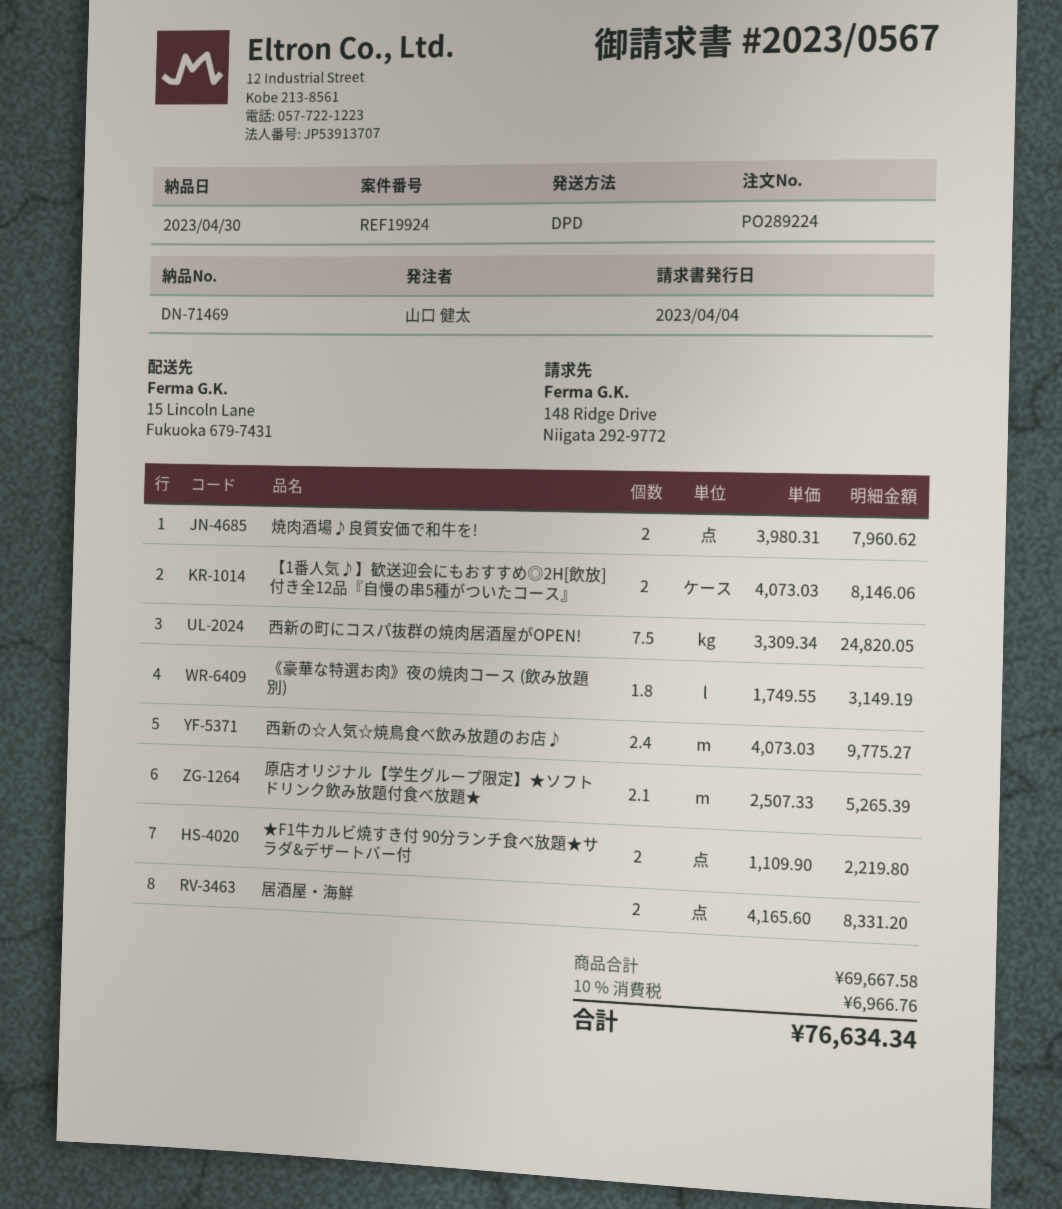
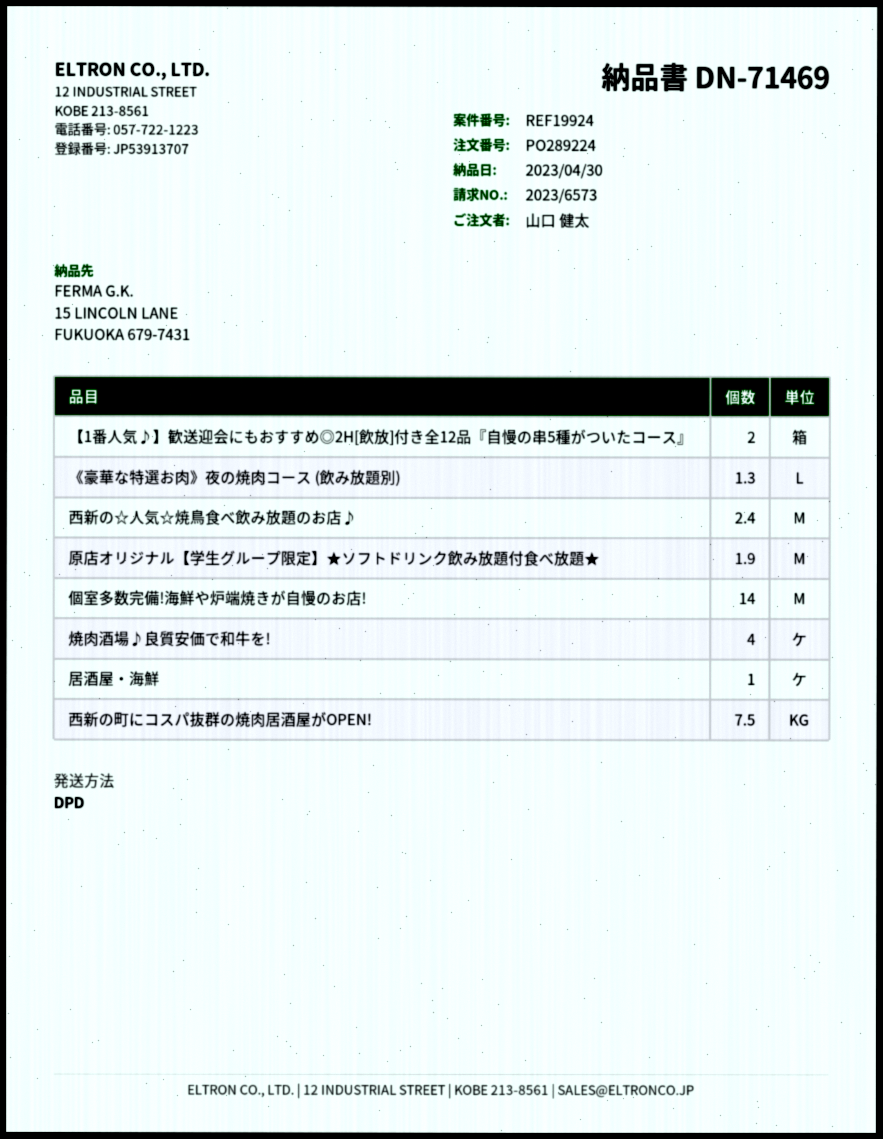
invoice number: 2023/0567 -> 2023/6573
焼肉酒場♪良質安価で和牛を!: 2 -> 4
《豪華な特選お肉》夜の焼肉コース (飲み放題別): 1.8 -> 1.3
原店オリジナル【学生グループ限定】★ソフトドリンク飲み放題付食べ放題★: 2.1 -> 1.9
★F1牛カルビ焼すき付 90分ランチ食べ放題★サラダ&デザートバー付: 2 -> none
居酒屋・海鮮: 2 -> 1
個室多数完備!海鮮や炉端焼きが自慢のお店!: none -> 14

